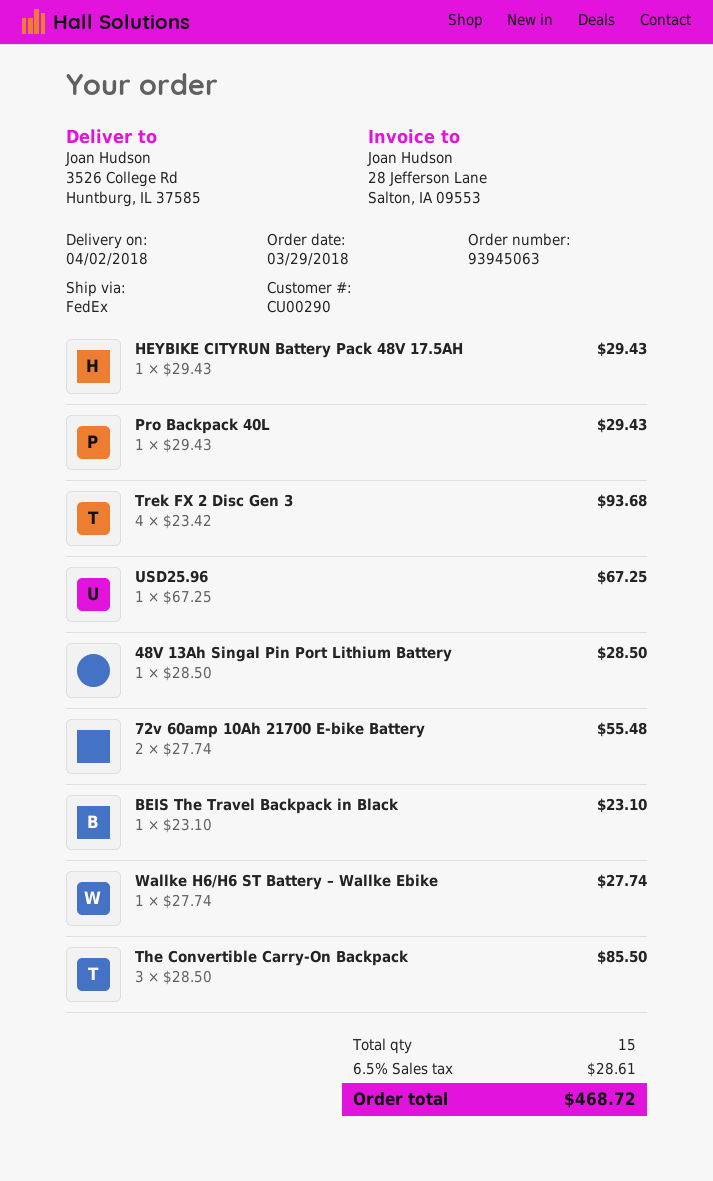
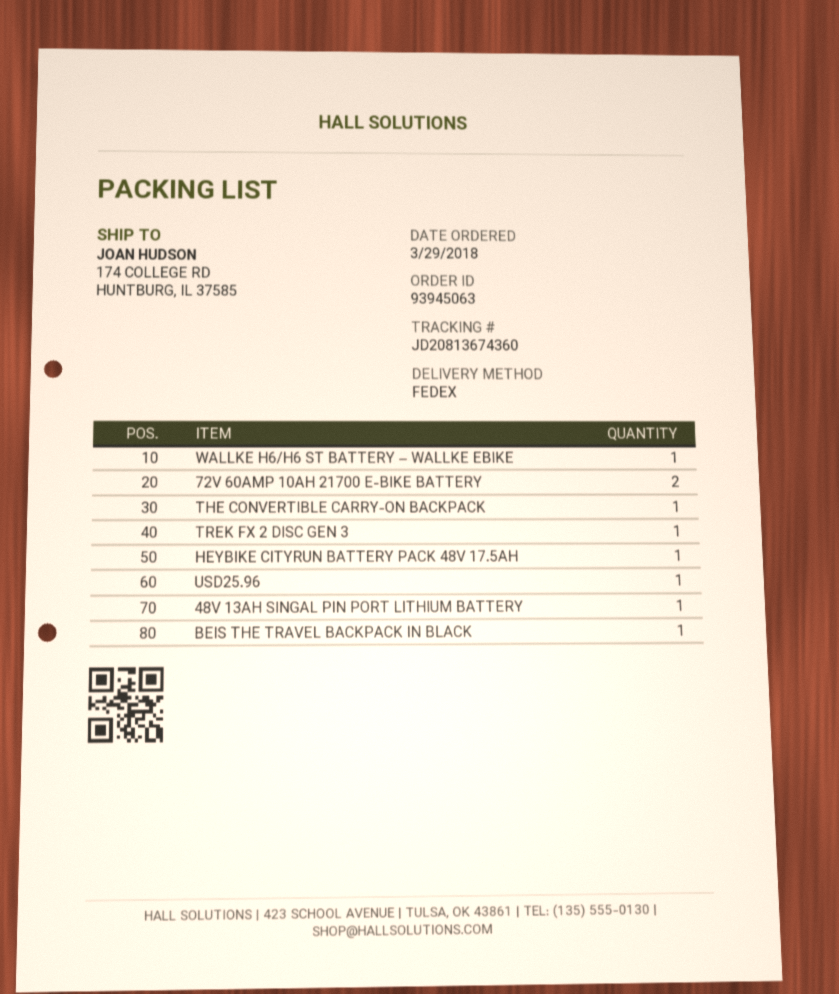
ship to: 3526 College Rd, Huntburg, IL 37585 -> 174 COLLEGE RD, HUNTBURG, IL 37585
Pro Backpack 40L: 1 -> none
Trek FX 2 Disc Gen 3: 4 -> 1
The Convertible Carry-On Backpack: 3 -> 1

